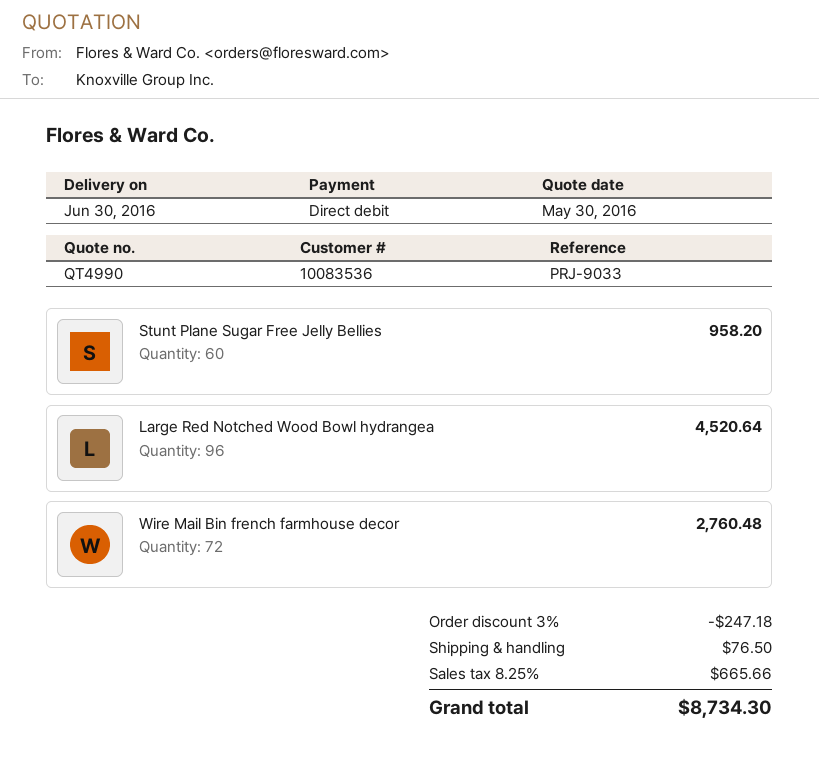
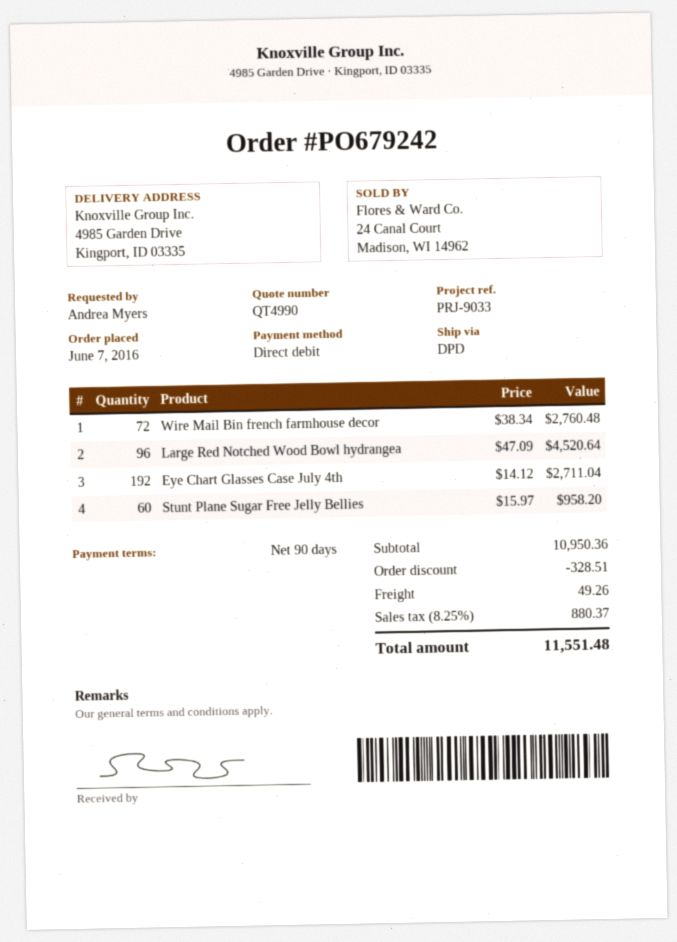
Eye Chart Glasses Case July 4th: none -> 192 for 2711.04
discount: 247.18 -> 328.51
shipping: 76.50 -> 49.26
tax: 8.25% = 665.66 -> 8.25% = 880.37
total: 8734.30 -> 11551.48

